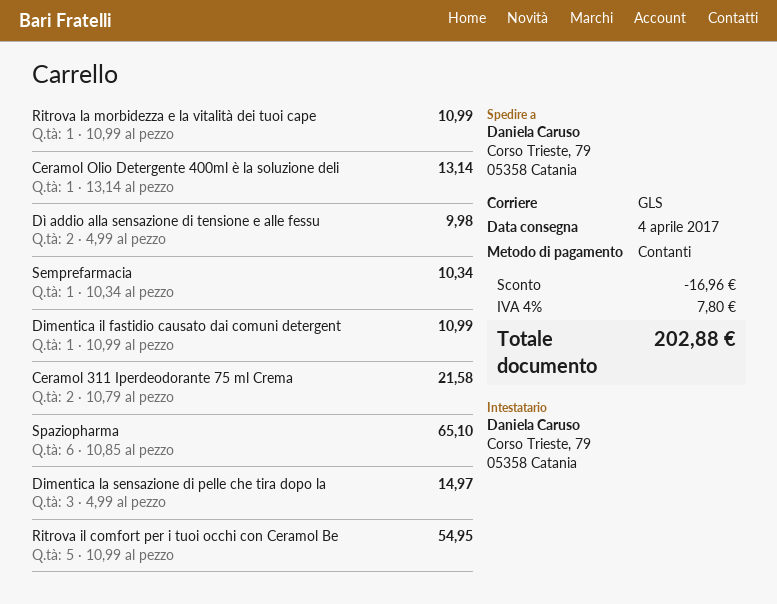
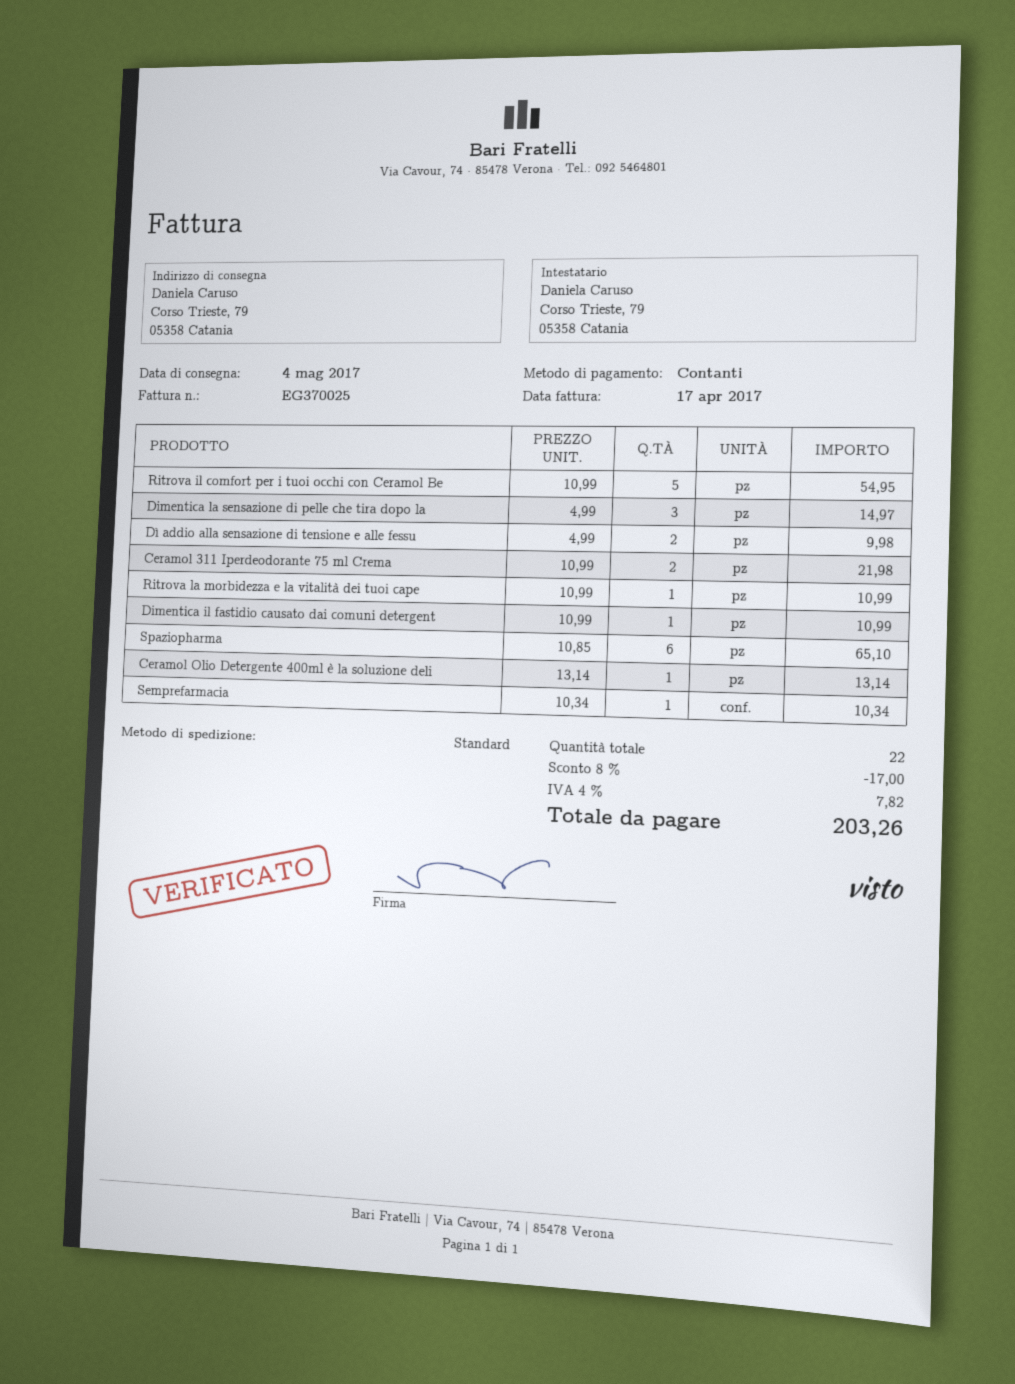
delivery date: 2017-04-04 -> 2017-05-04
shipping method: GLS -> standard
Ceramol 311 Iperdeodorante 75 ml Crema: 2 x 10.79 = 21.58 -> 2 x 10.99 = 21.98
discount: 16.96 -> 17.00
tax: 4% = 7.80 -> 4% = 7.82
total: 202.88 -> 203.26

